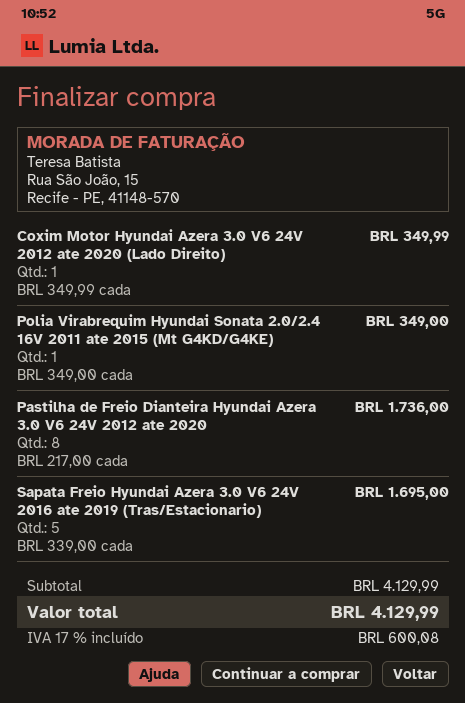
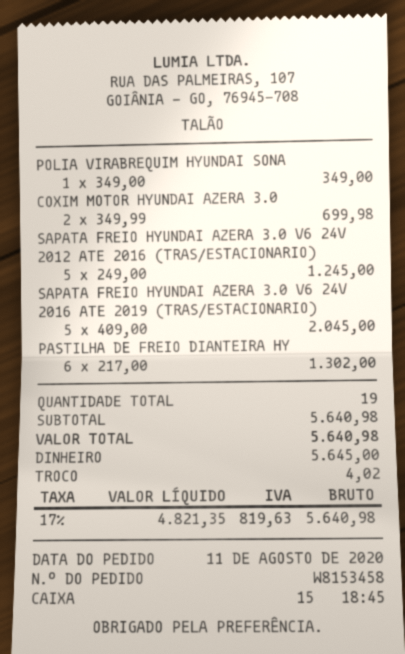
Coxim Motor Hyundai Azera 3.0 V6 24V 2012 ate 2020 (Lado Direito): 1 x 349.99 = 349.99 -> 2 x 349.99 = 699.98
Pastilha de Freio Dianteira Hyundai Azera 3.0 V6 24V 2012 ate 2020: 8 x 217.00 = 1736.00 -> 6 x 217.00 = 1302.00
Sapata Freio Hyundai Azera 3.0 V6 24V 2016 ate 2019 (Tras/Estacionario): 5 x 339.00 = 1695.00 -> 5 x 409.00 = 2045.00
SAPATA FREIO HYUNDAI AZERA 3.0 V6 24V 2012 ATE 2016 (TRAS/ESTACIONARIO): none -> 5 x 249.00 = 1245.00
subtotal: 4129.99 -> 5640.98
tax: 17% = 600.08 -> 17% = 819.63
total: 4129.99 -> 5640.98

